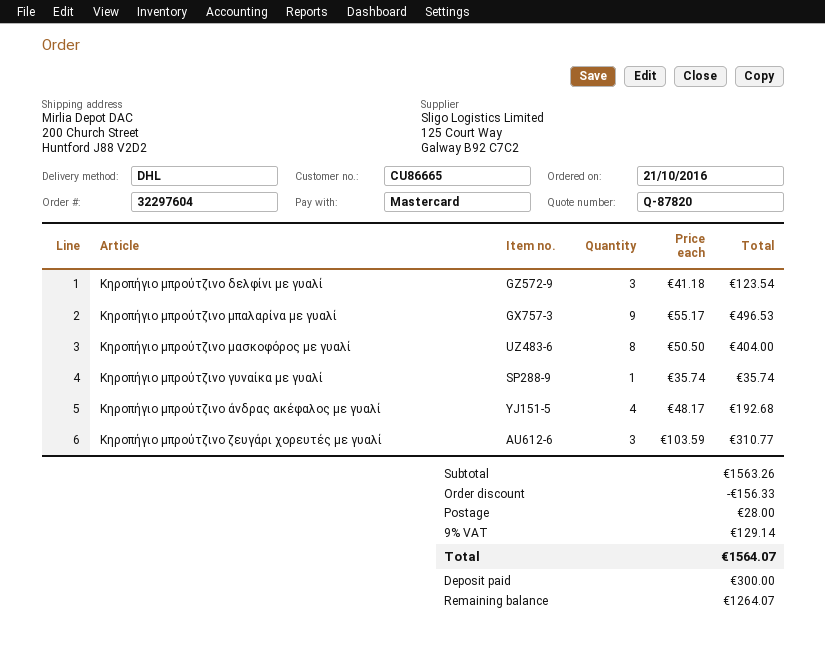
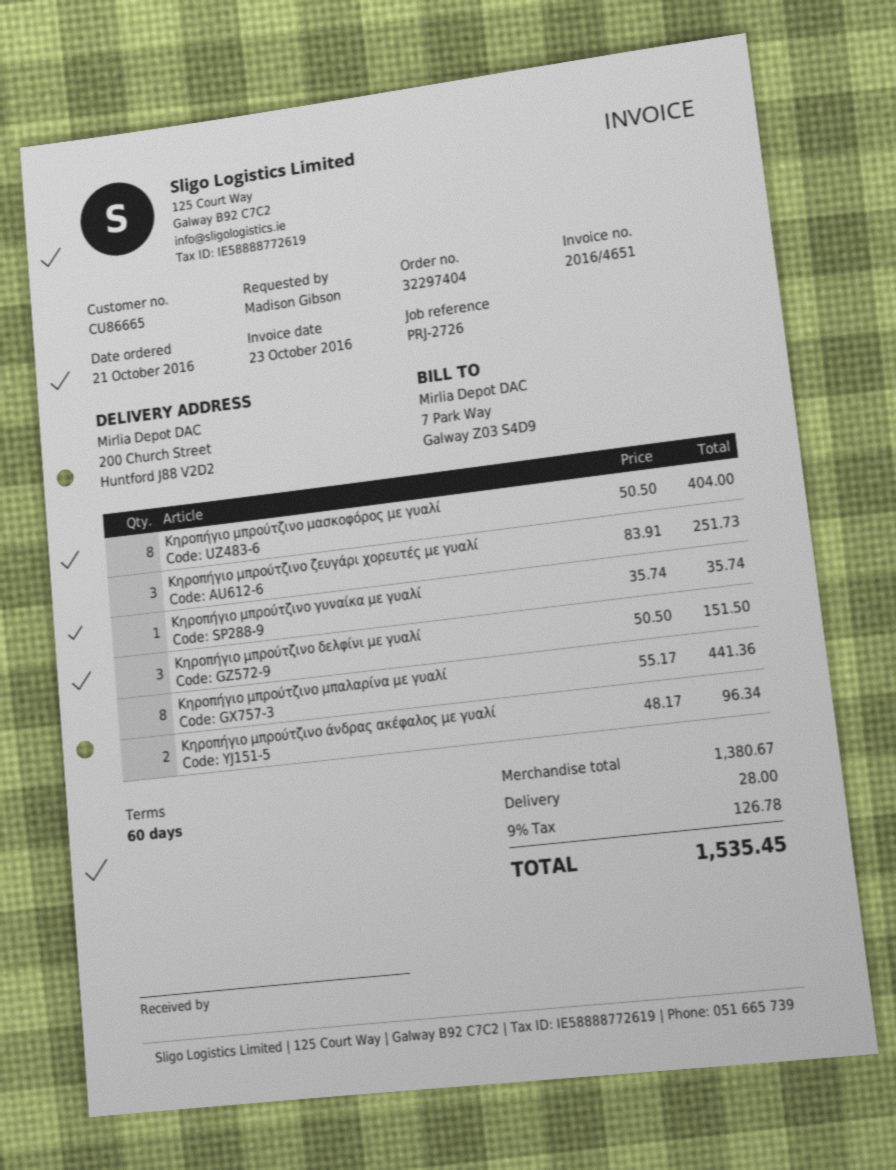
order number: 32297604 -> 32297404
Κηροπήγιο μπρούτζινο δελφίνι με γυαλί: 3 x 41.18 = 123.54 -> 3 x 50.50 = 151.50
Κηροπήγιο μπρούτζινο μπαλαρίνα με γυαλί: 9 x 55.17 = 496.53 -> 8 x 55.17 = 441.36
Κηροπήγιο μπρούτζινο άνδρας ακέφαλος με γυαλί: 4 x 48.17 = 192.68 -> 2 x 48.17 = 96.34
Κηροπήγιο μπρούτζινο ζευγάρι χορευτές με γυαλί: 3 x 103.59 = 310.77 -> 3 x 83.91 = 251.73
subtotal: 1563.26 -> 1380.67
discount: 156.33 -> none
tax: 9% = 129.14 -> 9% = 126.78
total: 1564.07 -> 1535.45

